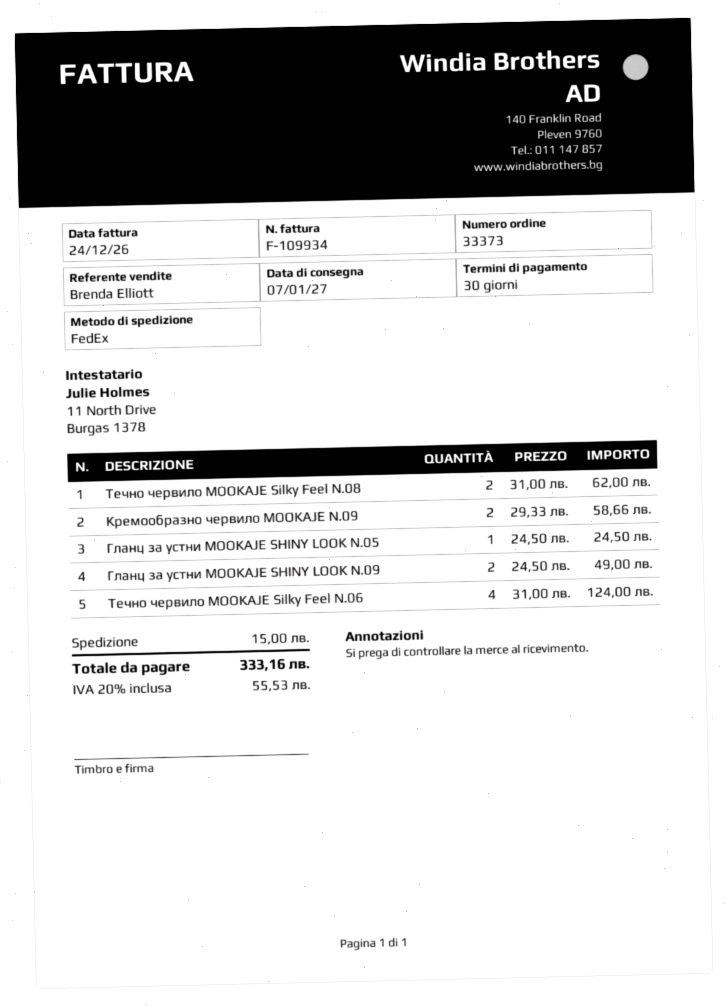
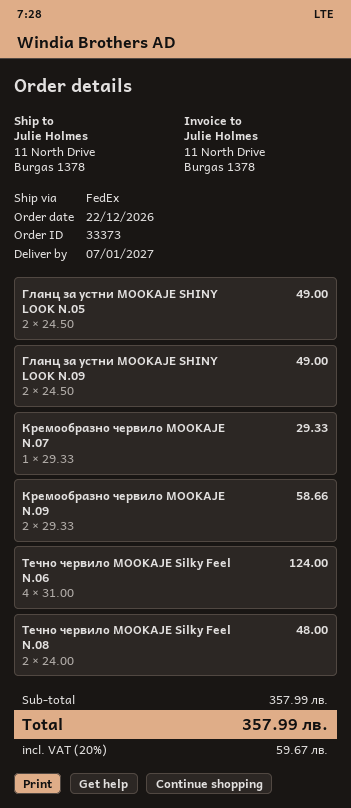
Течно червило MOOKAJE Silky Feel N.08: 2 x 31.00 = 62.00 -> 2 x 24.00 = 48.00
Гланц за устни MOOKAJE SHINY LOOK N.05: 1 x 24.50 = 24.50 -> 2 x 24.50 = 49.00
Кремообразно червило MOOKAJE N.07: none -> 1 x 29.33 = 29.33
shipping: 15.00 -> none
tax: 20% = 55.53 -> 20% = 59.67
total: 333.16 -> 357.99

